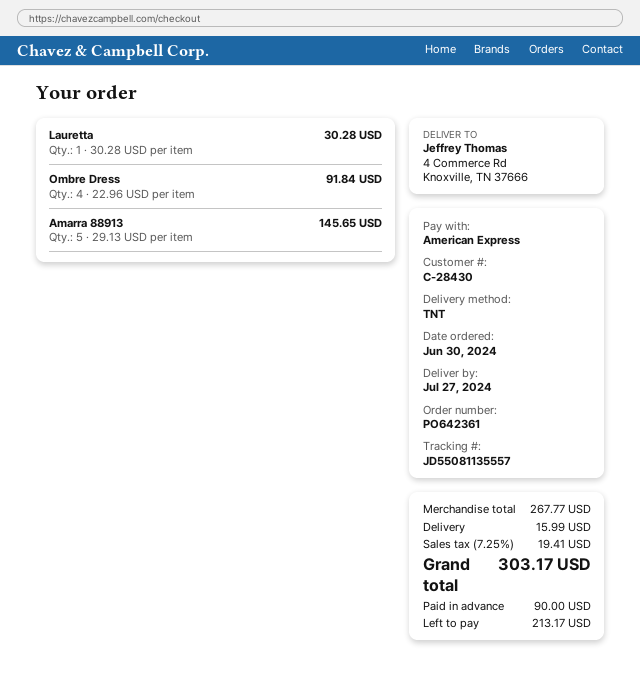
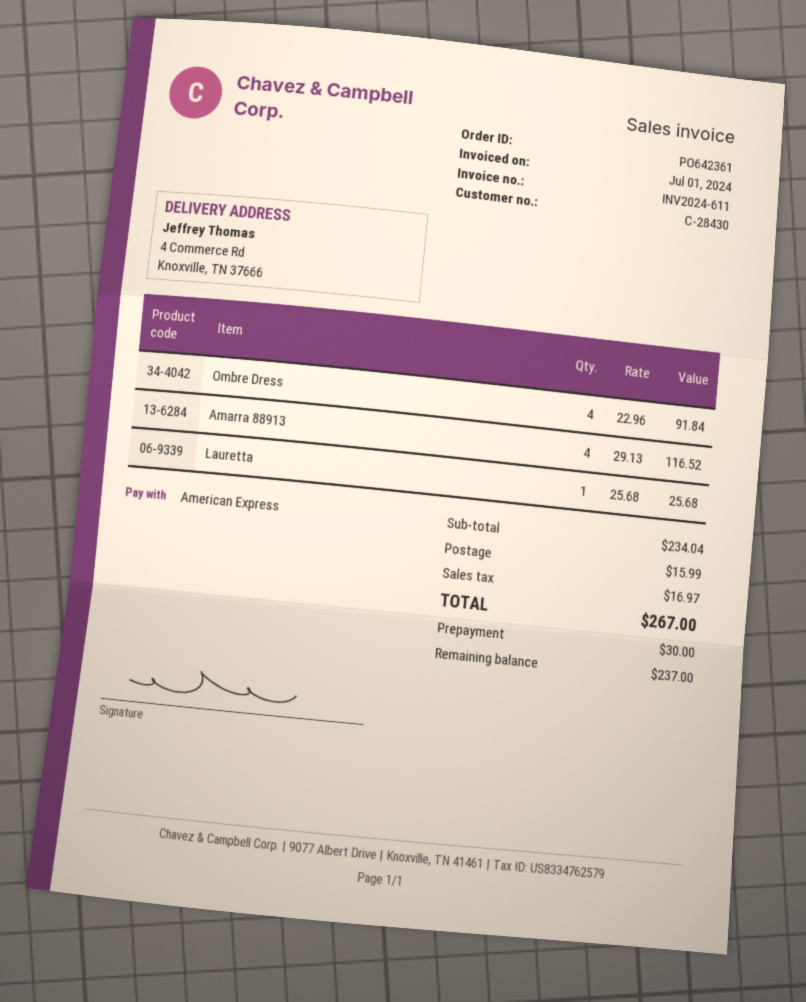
Lauretta: 1 x 30.28 = 30.28 -> 1 x 25.68 = 25.68
Amarra 88913: 5 x 29.13 = 145.65 -> 4 x 29.13 = 116.52
subtotal: 267.77 -> 234.04
tax: 19.41 -> 16.97
total: 303.17 -> 267.00
deposit: 90.00 -> 30.00
balance: 213.17 -> 237.00

